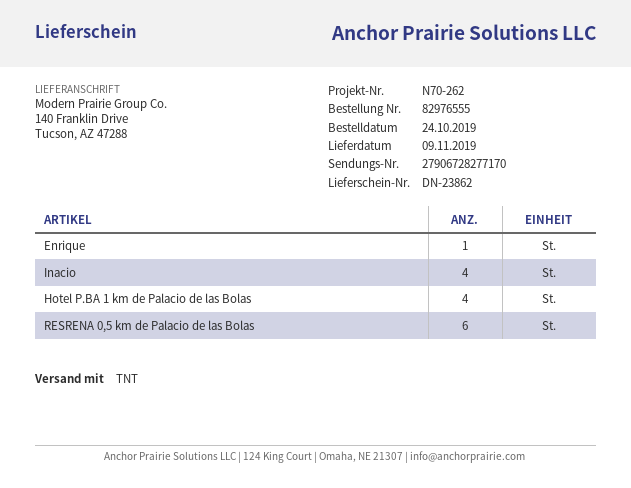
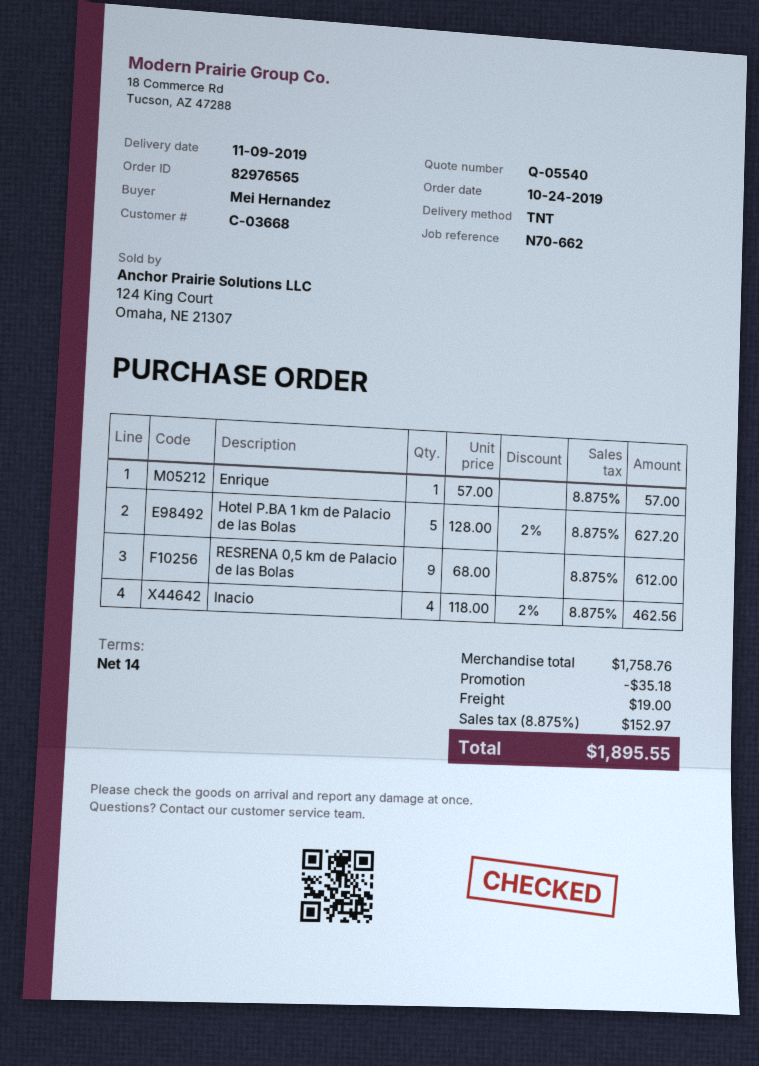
order number: 82976555 -> 82976565
reference: N70-262 -> N70-662
Hotel P.BA 1 km de Palacio de las Bolas: 4 -> 5
RESRENA 0,5 km de Palacio de las Bolas: 6 -> 9

